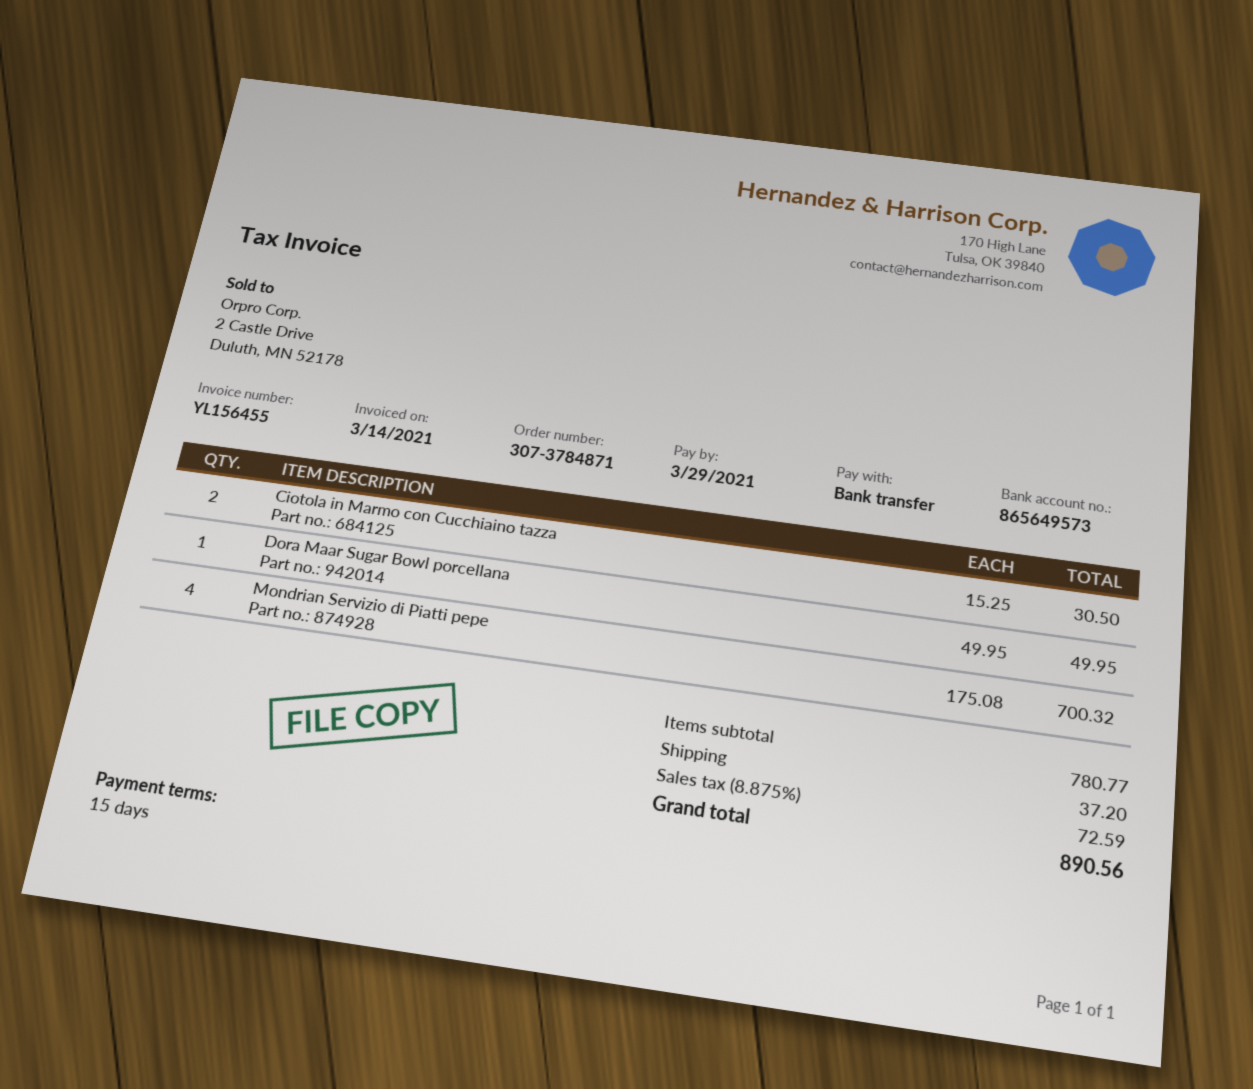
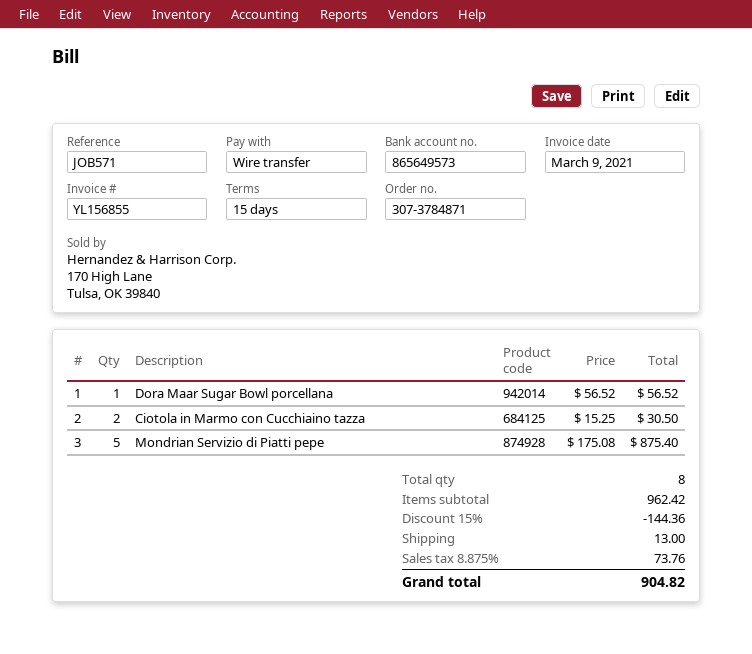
invoice number: YL156455 -> YL156855
invoice date: 2021-03-14 -> 2021-03-09
Dora Maar Sugar Bowl porcellana: 1 x 49.95 = 49.95 -> 1 x 56.52 = 56.52
Mondrian Servizio di Piatti pepe: 4 x 175.08 = 700.32 -> 5 x 175.08 = 875.40
subtotal: 780.77 -> 962.42
discount: none -> 15% = 144.36
shipping: 37.20 -> 13.00
tax: 8.875% = 72.59 -> 8.875% = 73.76
total: 890.56 -> 904.82

